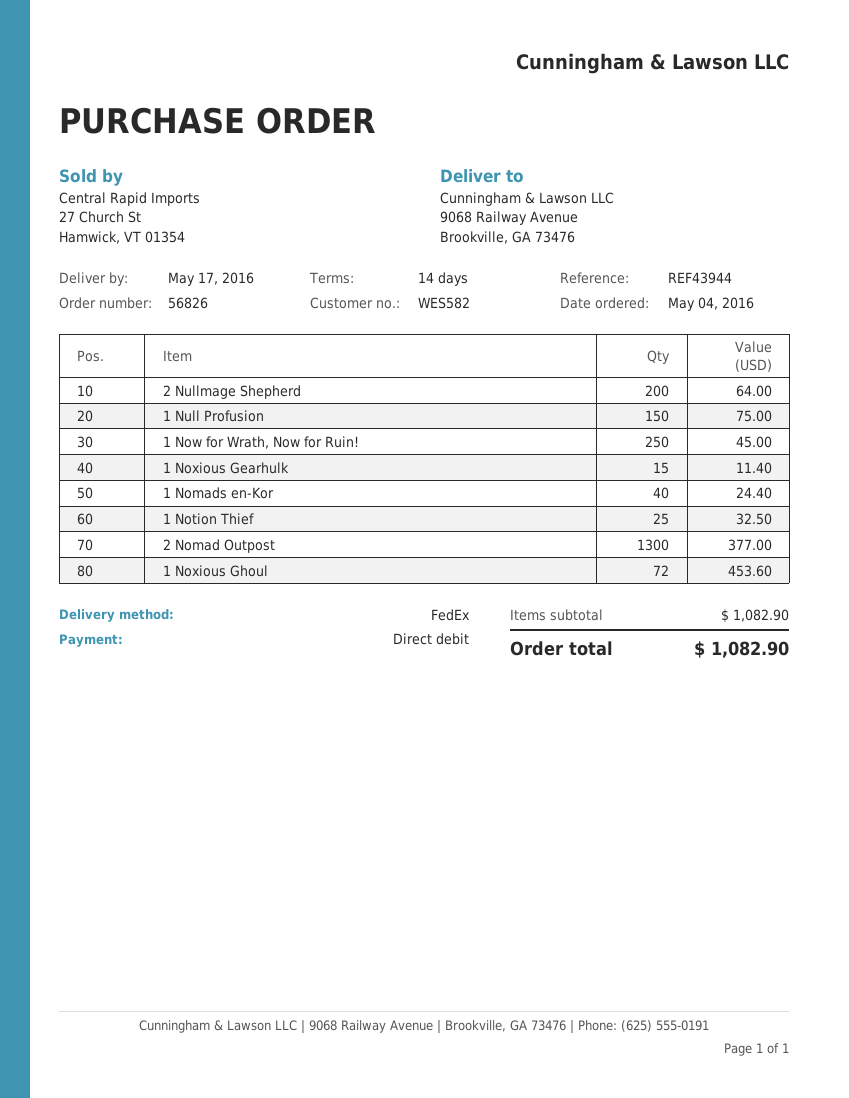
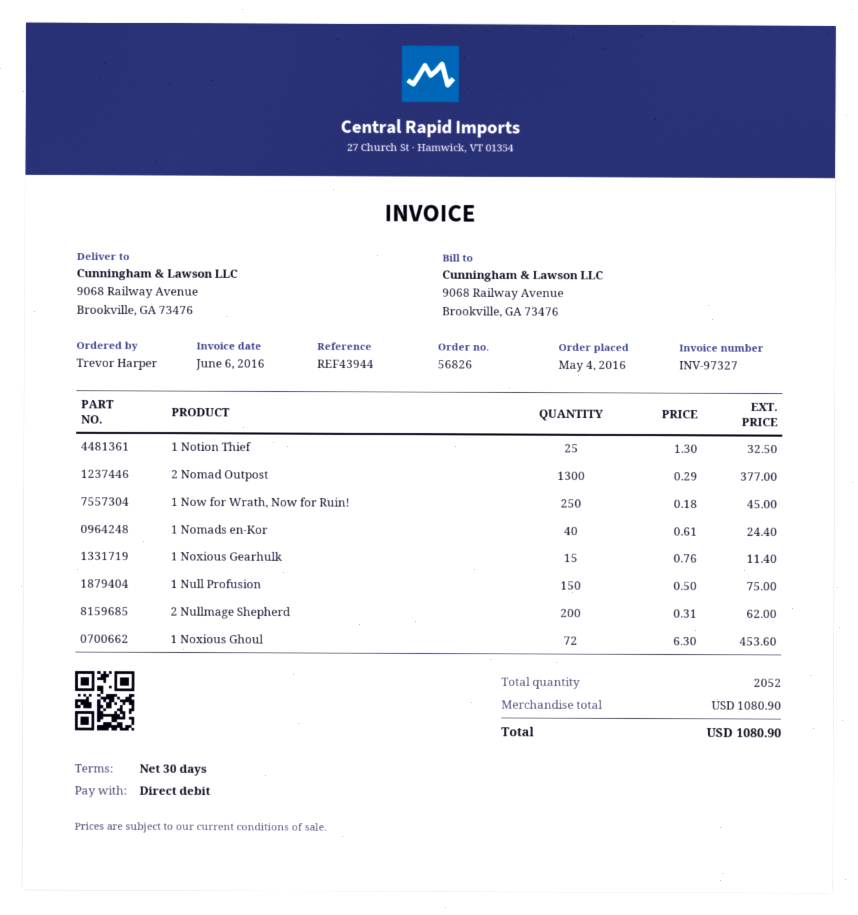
payment terms: 14 days -> 30 days
2 Nullmage Shepherd: 200 for 64.00 -> 200 for 62.00
subtotal: 1082.90 -> 1080.90
total: 1082.90 -> 1080.90

